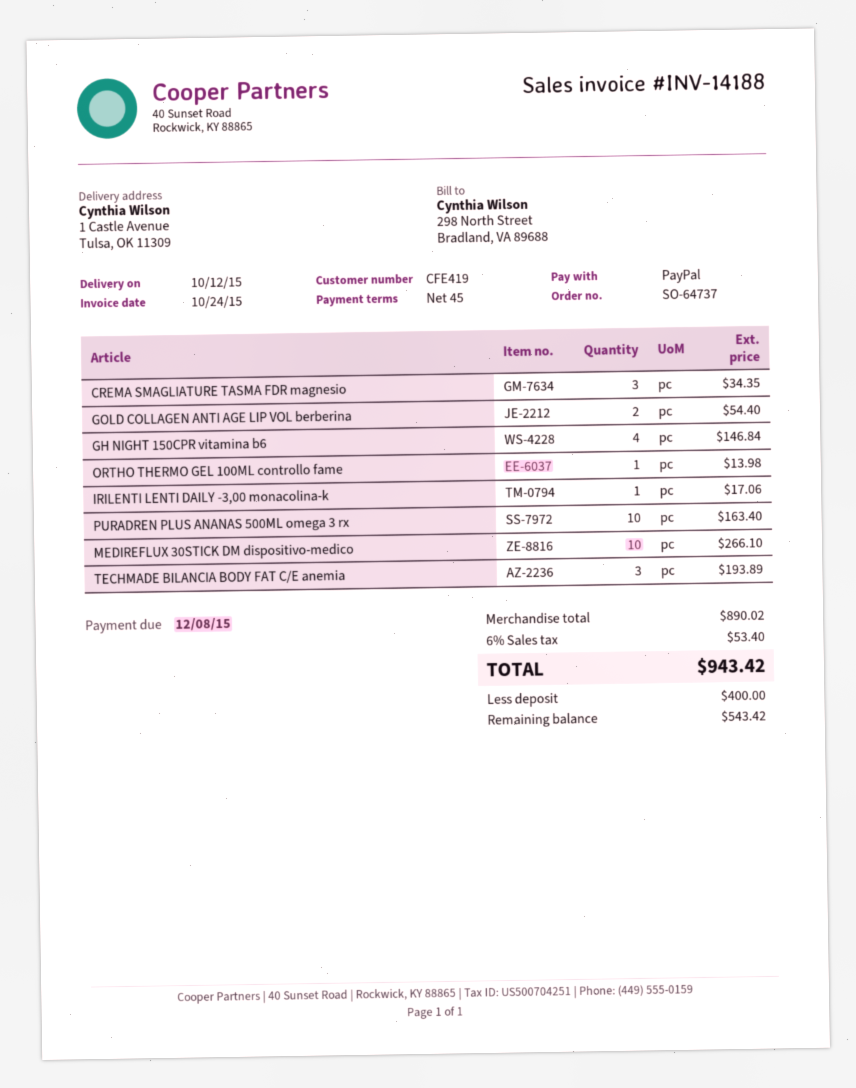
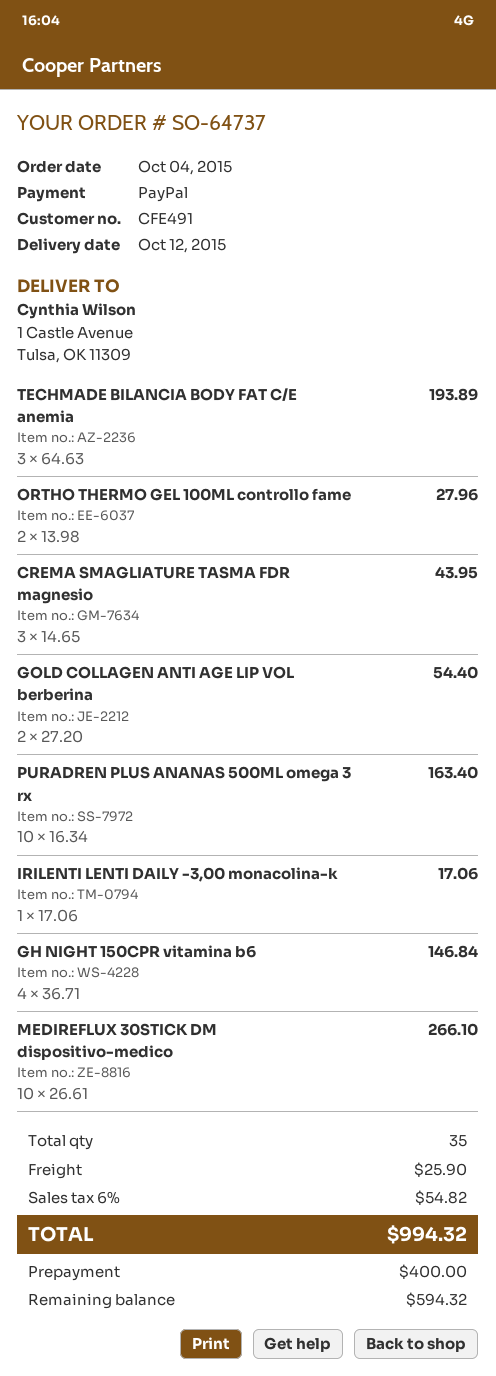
customer number: CFE419 -> CFE491
CREMA SMAGLIATURE TASMA FDR magnesio: 3 for 34.35 -> 3 for 43.95
ORTHO THERMO GEL 100ML controllo fame: 1 for 13.98 -> 2 for 27.96
shipping: none -> 25.90
tax: 6% = 53.40 -> 6% = 54.82
total: 943.42 -> 994.32
balance: 543.42 -> 594.32

